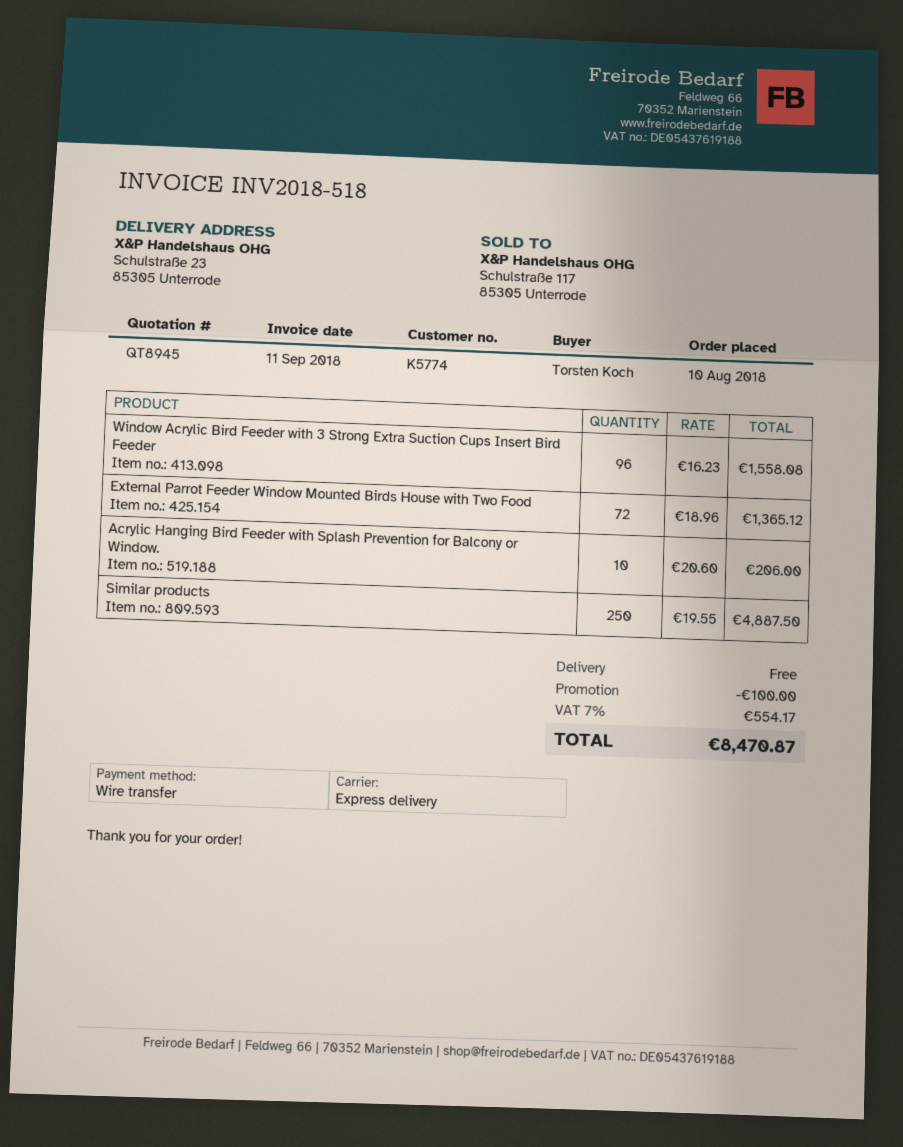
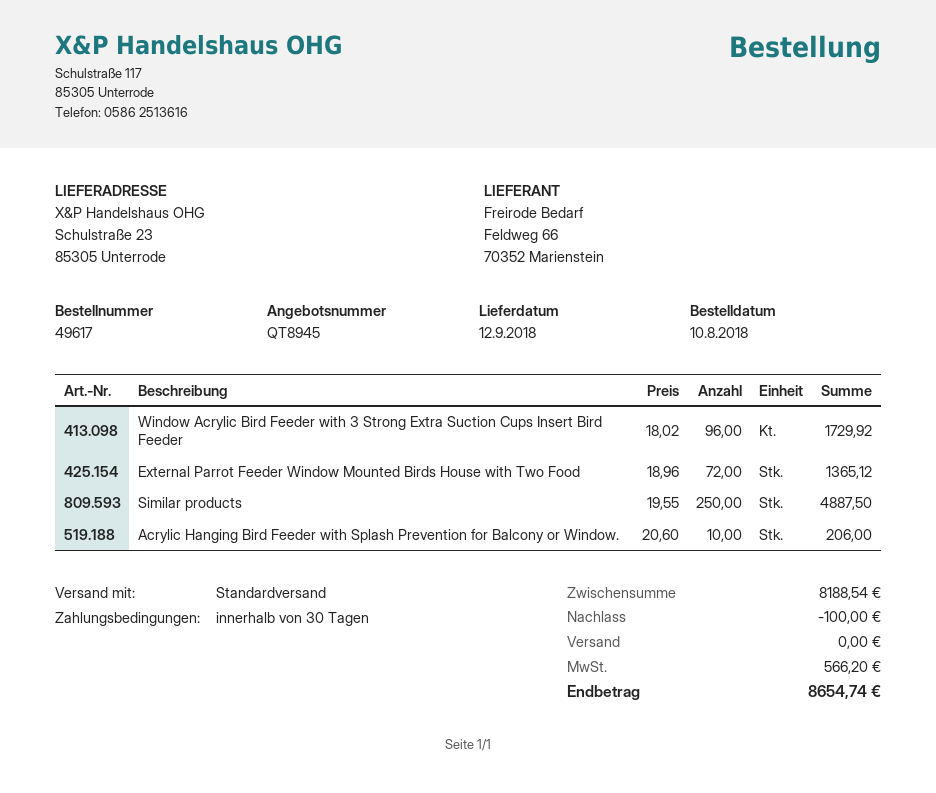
shipping method: express -> standard
Window Acrylic Bird Feeder with 3 Strong Extra Suction Cups Insert Bird Feeder: 96 x 16.23 = 1558.08 -> 96 x 18.02 = 1729.92
tax: 554.17 -> 566.20
total: 8470.87 -> 8654.74

